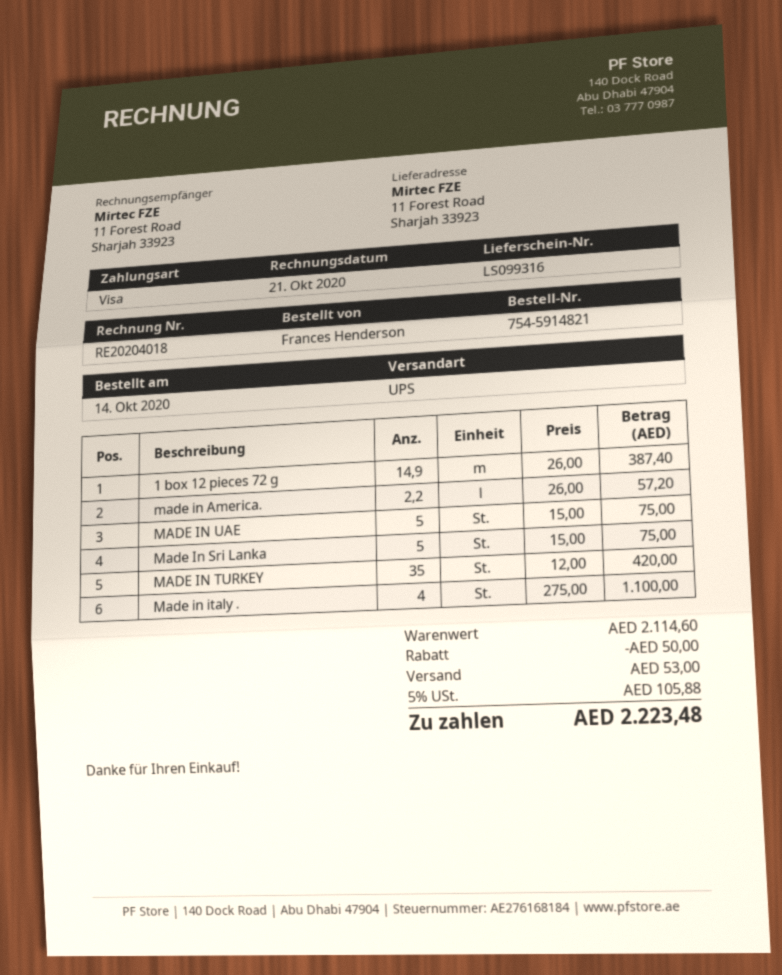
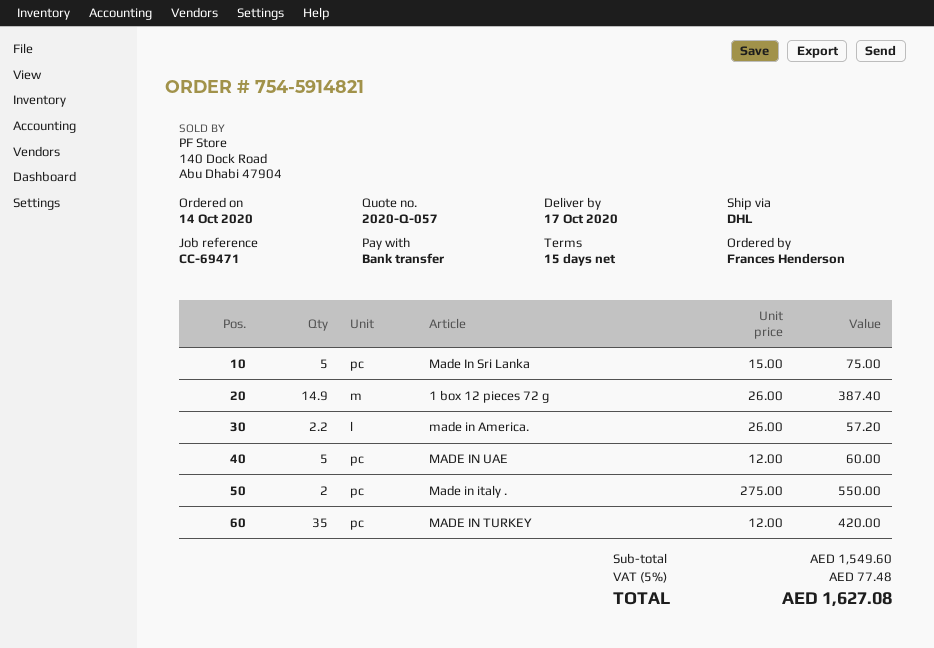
payment method: Visa -> bank transfer
shipping method: UPS -> DHL
MADE IN UAE: 5 x 15.00 = 75.00 -> 5 x 12.00 = 60.00
Made in italy .: 4 x 275.00 = 1100.00 -> 2 x 275.00 = 550.00
subtotal: 2114.60 -> 1549.60
discount: 50.00 -> none
shipping: 53.00 -> none
tax: 5% = 105.88 -> 5% = 77.48
total: 2223.48 -> 1627.08

